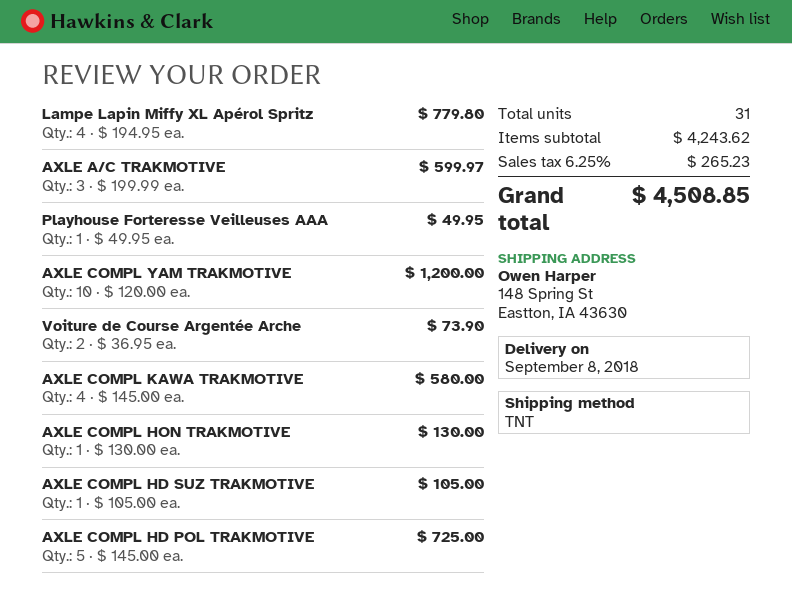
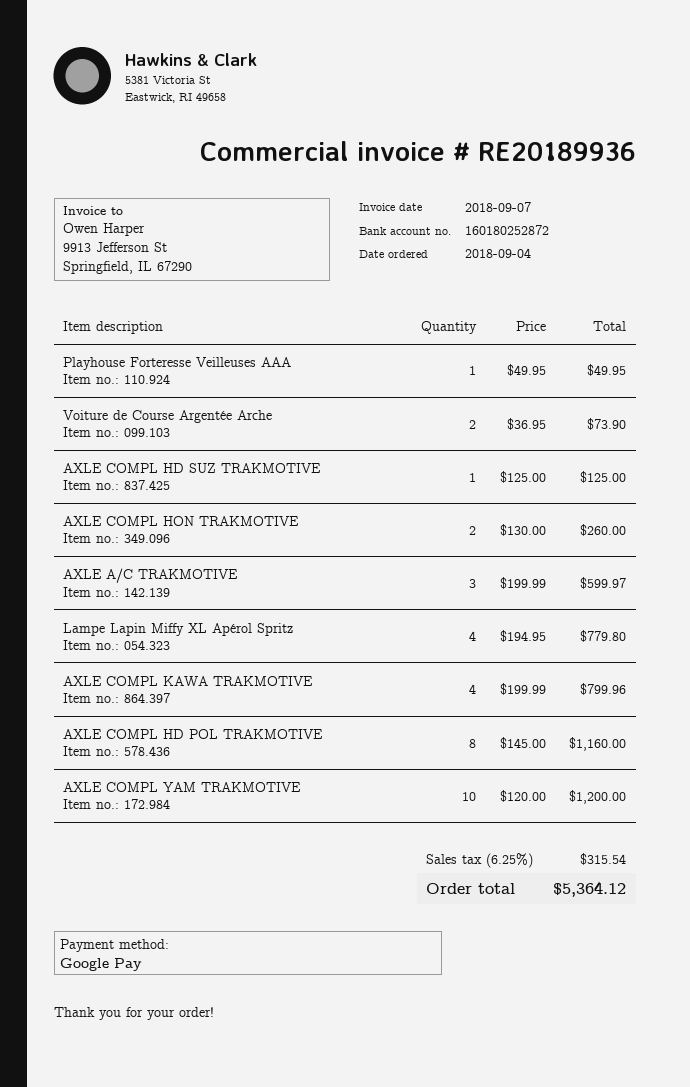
AXLE COMPL KAWA TRAKMOTIVE: 4 x 145.00 = 580.00 -> 4 x 199.99 = 799.96
AXLE COMPL HON TRAKMOTIVE: 1 x 130.00 = 130.00 -> 2 x 130.00 = 260.00
AXLE COMPL HD SUZ TRAKMOTIVE: 1 x 105.00 = 105.00 -> 1 x 125.00 = 125.00
AXLE COMPL HD POL TRAKMOTIVE: 5 x 145.00 = 725.00 -> 8 x 145.00 = 1160.00
tax: 6.25% = 265.23 -> 6.25% = 315.54
total: 4508.85 -> 5364.12

